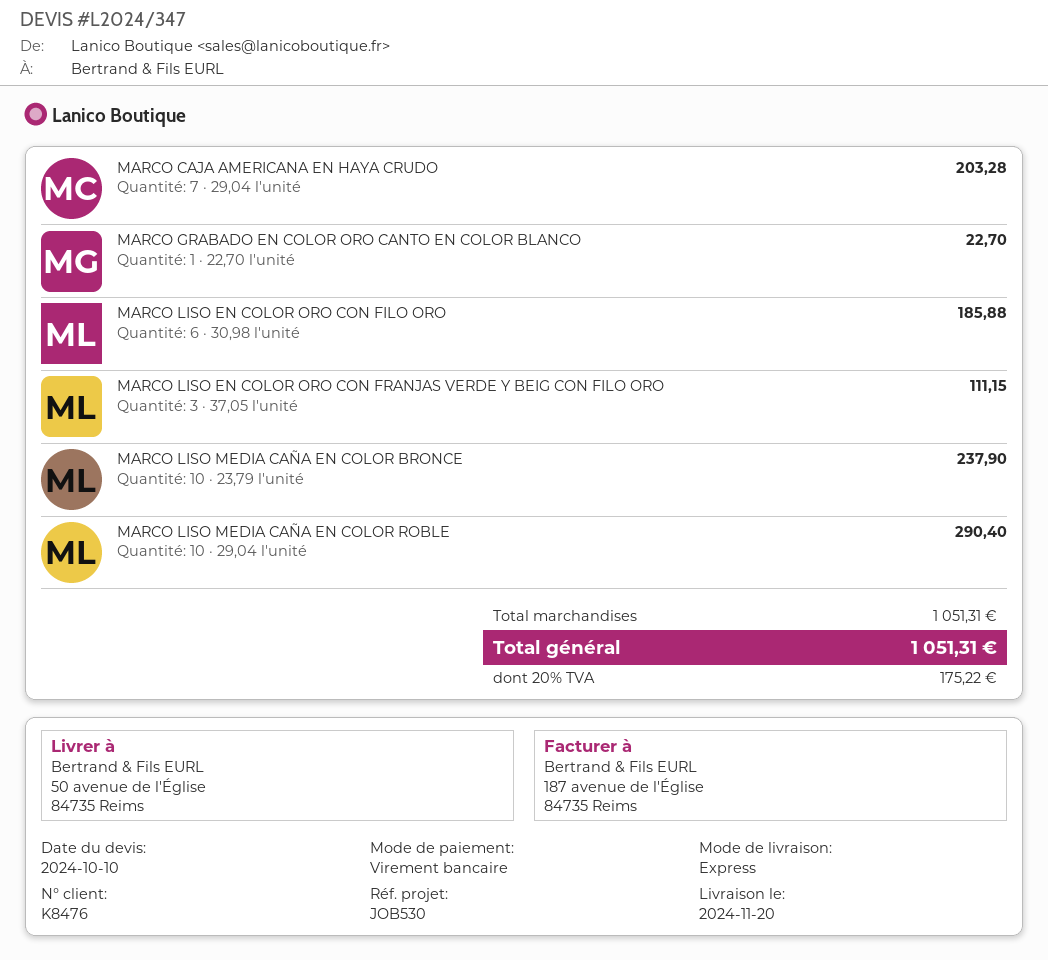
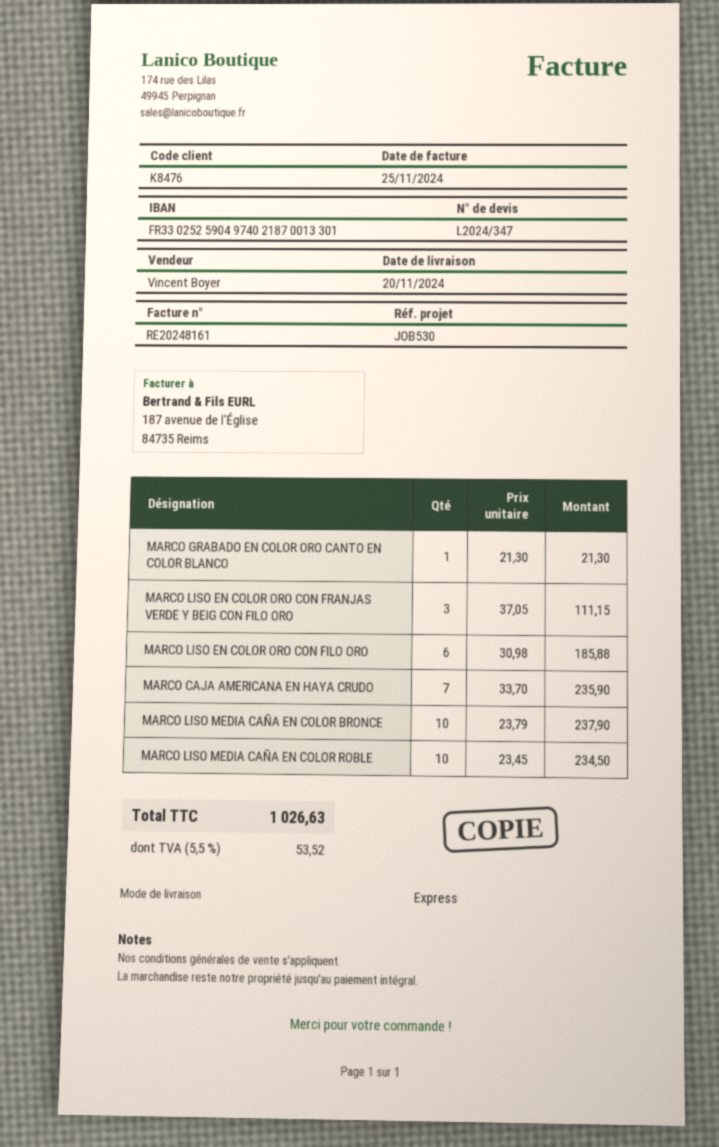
MARCO CAJA AMERICANA EN HAYA CRUDO: 7 x 29.04 = 203.28 -> 7 x 33.70 = 235.90
MARCO GRABADO EN COLOR ORO CANTO EN COLOR BLANCO: 1 x 22.70 = 22.70 -> 1 x 21.30 = 21.30
MARCO LISO MEDIA CAÑA EN COLOR ROBLE: 10 x 29.04 = 290.40 -> 10 x 23.45 = 234.50
tax: 20% = 175.22 -> 5.5% = 53.52
total: 1051.31 -> 1026.63

